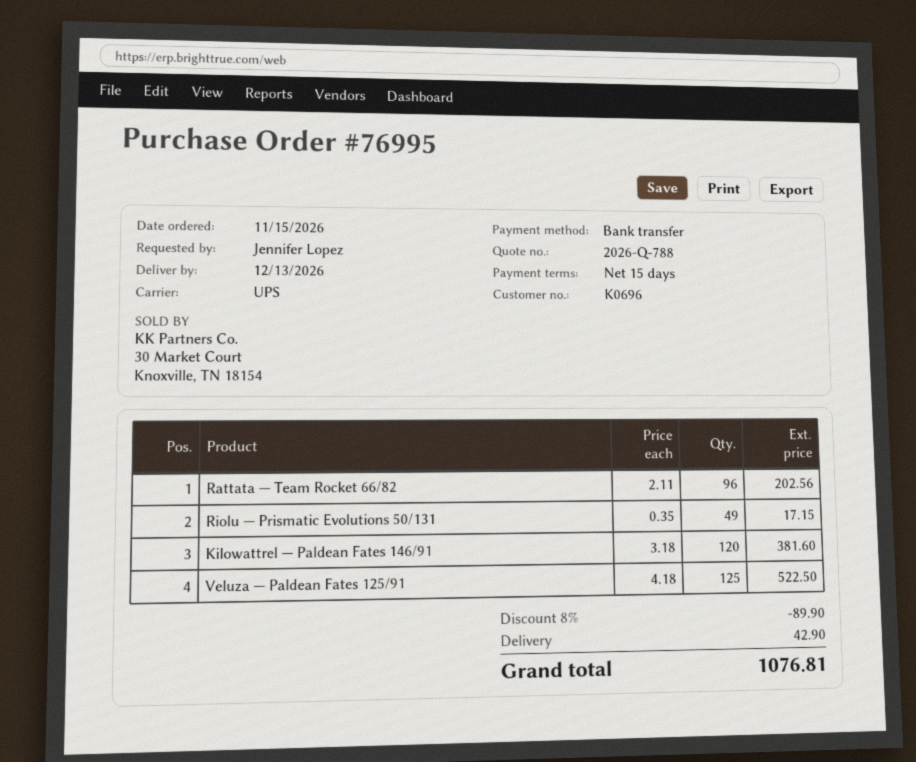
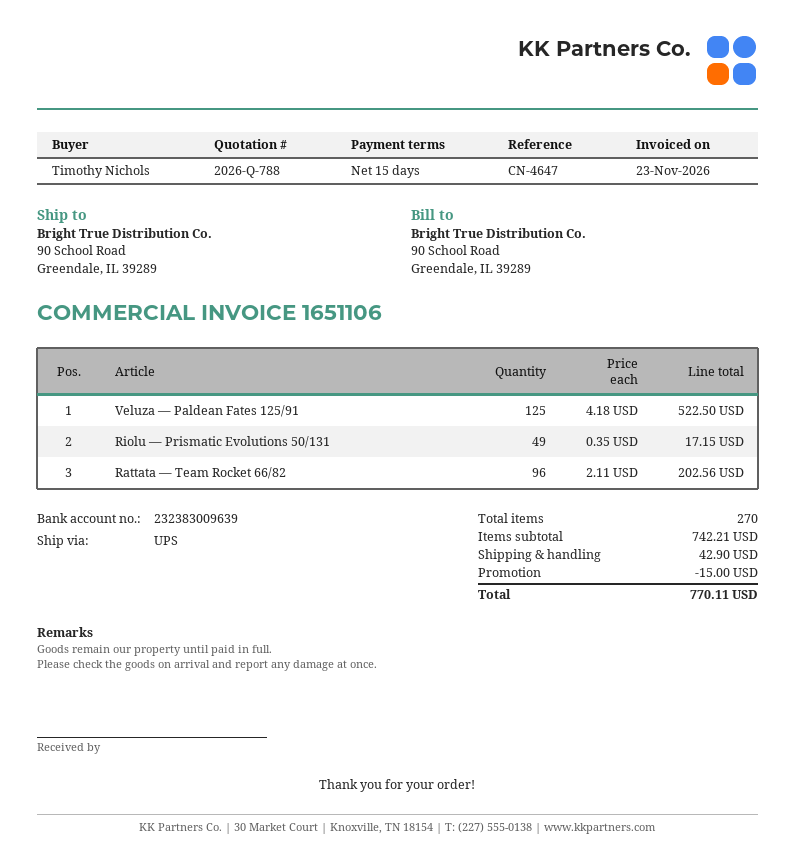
ordered by: Jennifer Lopez -> Timothy Nichols
Kilowattrel — Paldean Fates 146/91: 120 x 3.18 = 381.60 -> none
discount: 89.90 -> 15.00
total: 1076.81 -> 770.11

